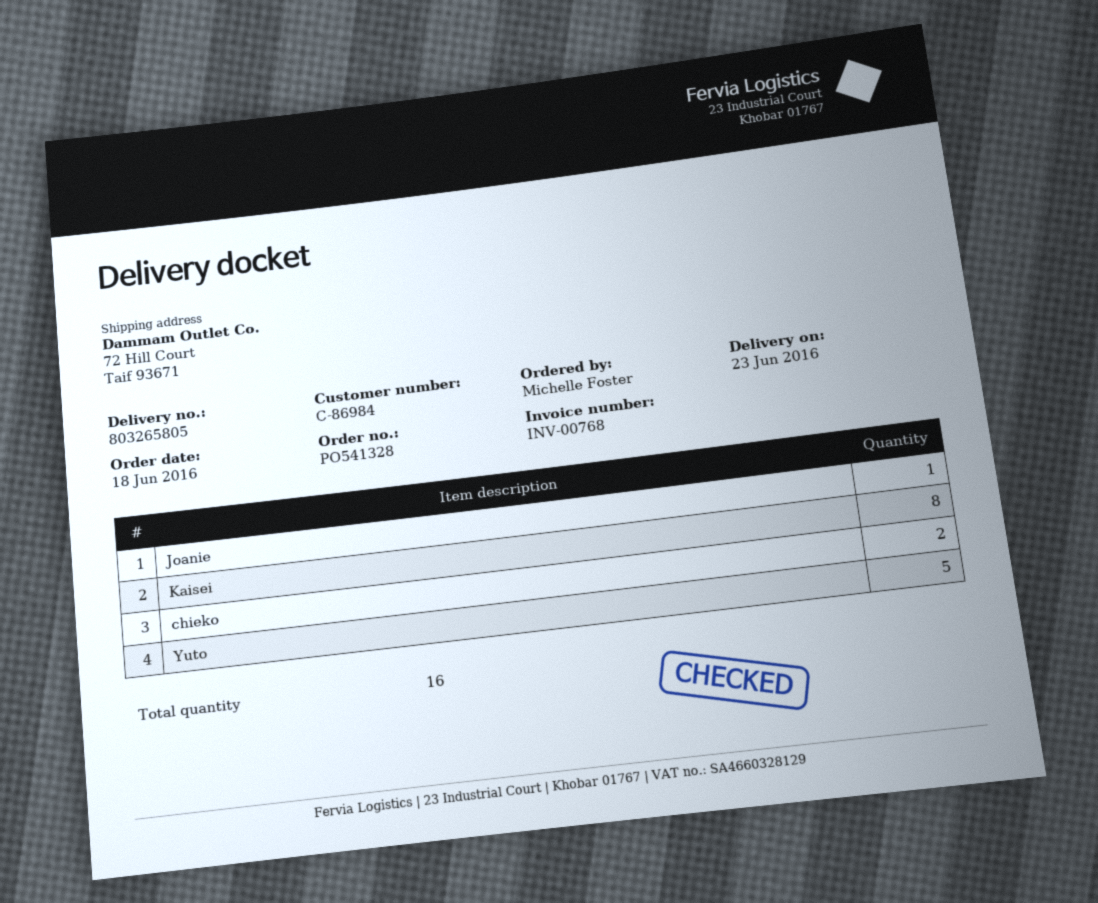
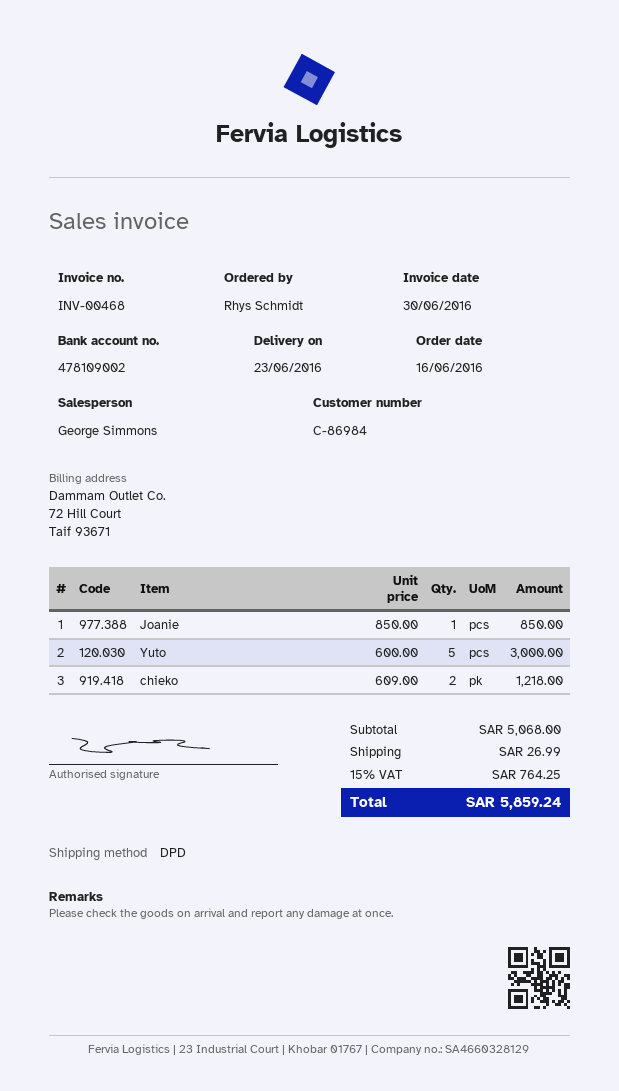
order date: 2016-06-18 -> 2016-06-16
invoice number: INV-00768 -> INV-00468
ordered by: Michelle Foster -> Rhys Schmidt
Kaisei: 8 -> none

